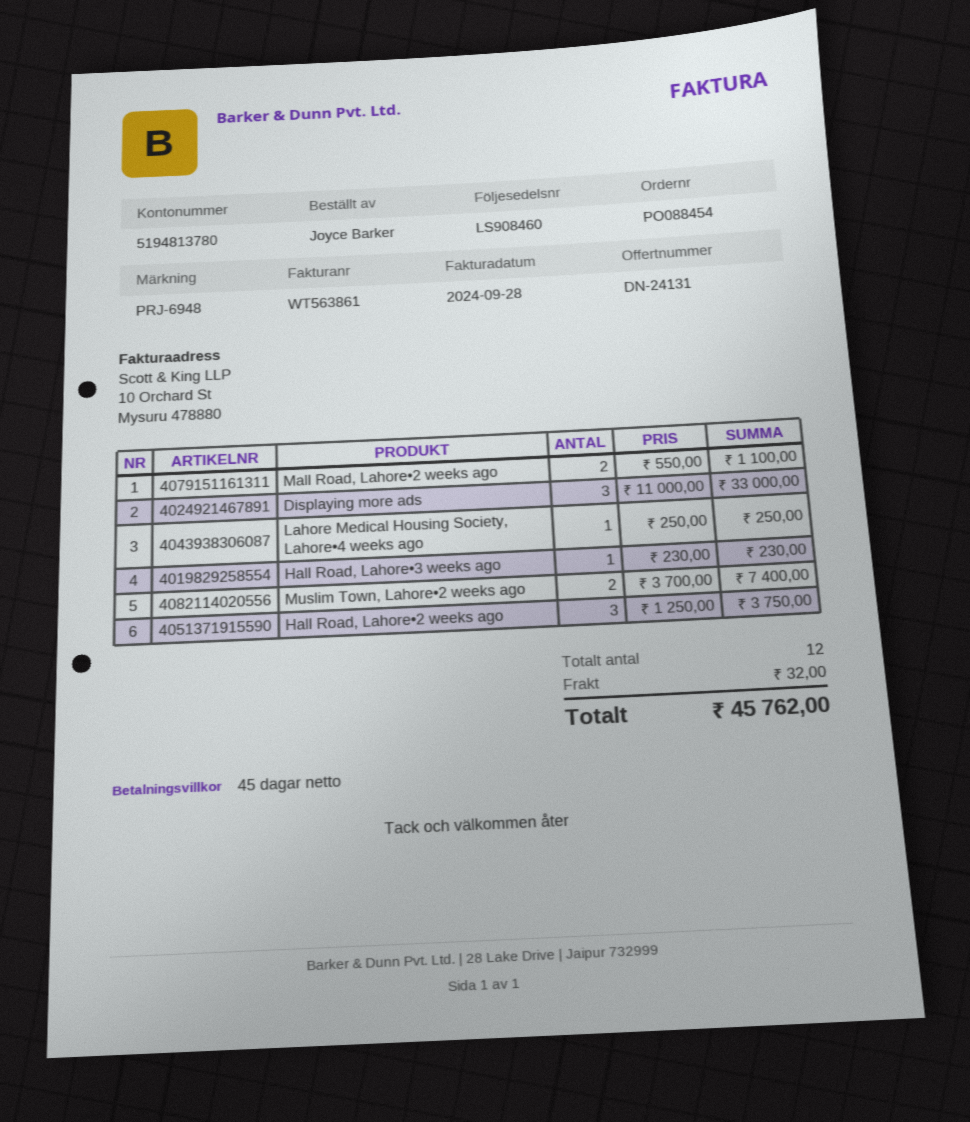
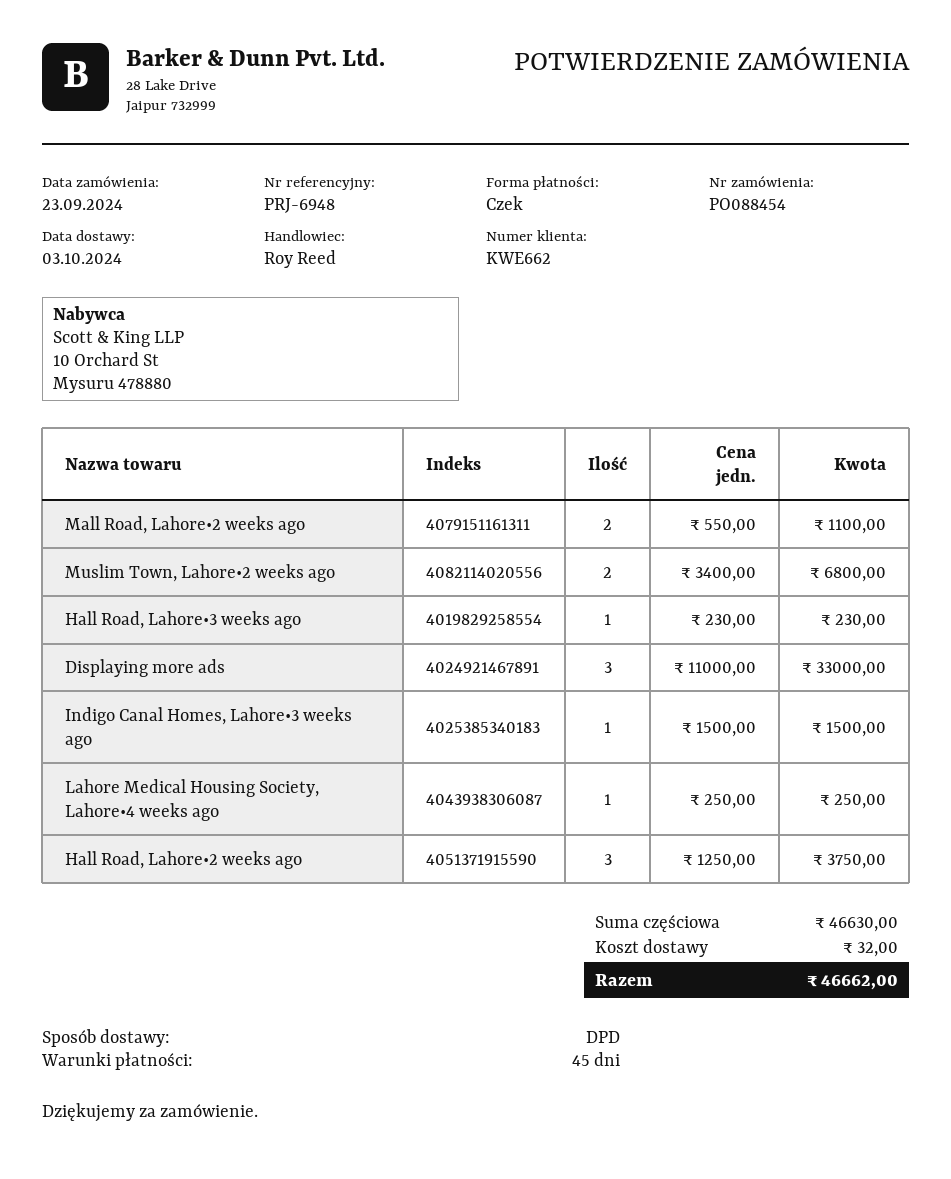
Muslim Town, Lahore•2 weeks ago: 2 x 3700.00 = 7400.00 -> 2 x 3400.00 = 6800.00
Indigo Canal Homes, Lahore•3 weeks ago: none -> 1 x 1500.00 = 1500.00
total: 45762.00 -> 46662.00

